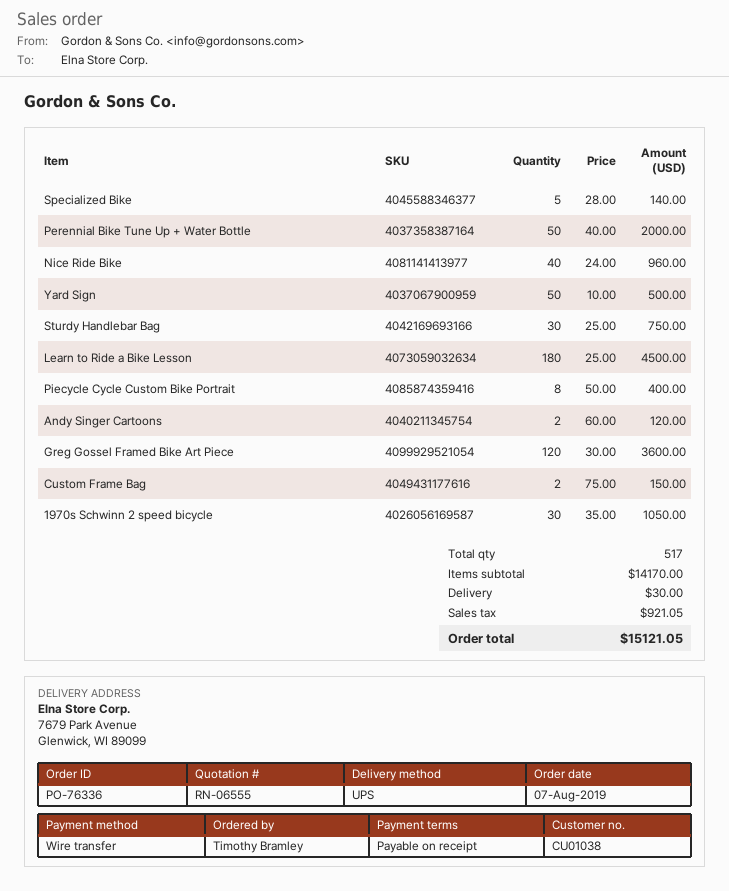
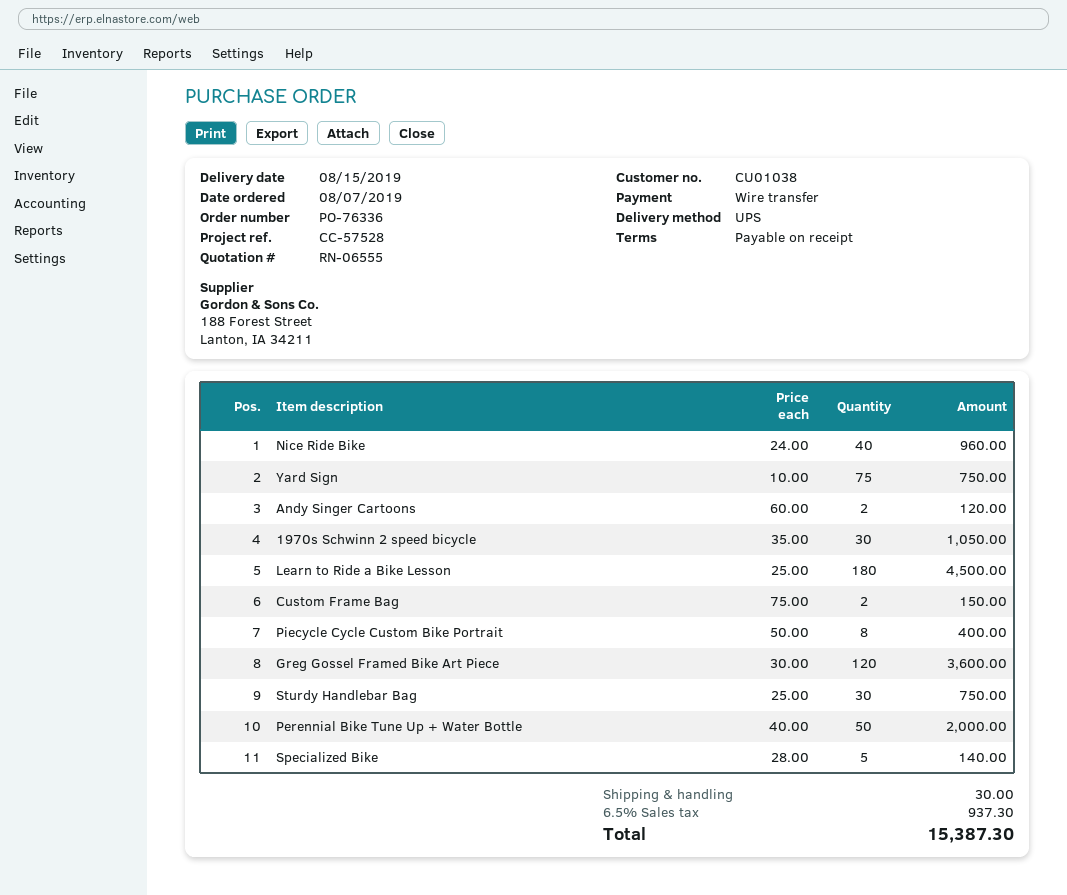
Yard Sign: 50 x 10.00 = 500.00 -> 75 x 10.00 = 750.00
tax: 921.05 -> 937.30
total: 15121.05 -> 15387.30

